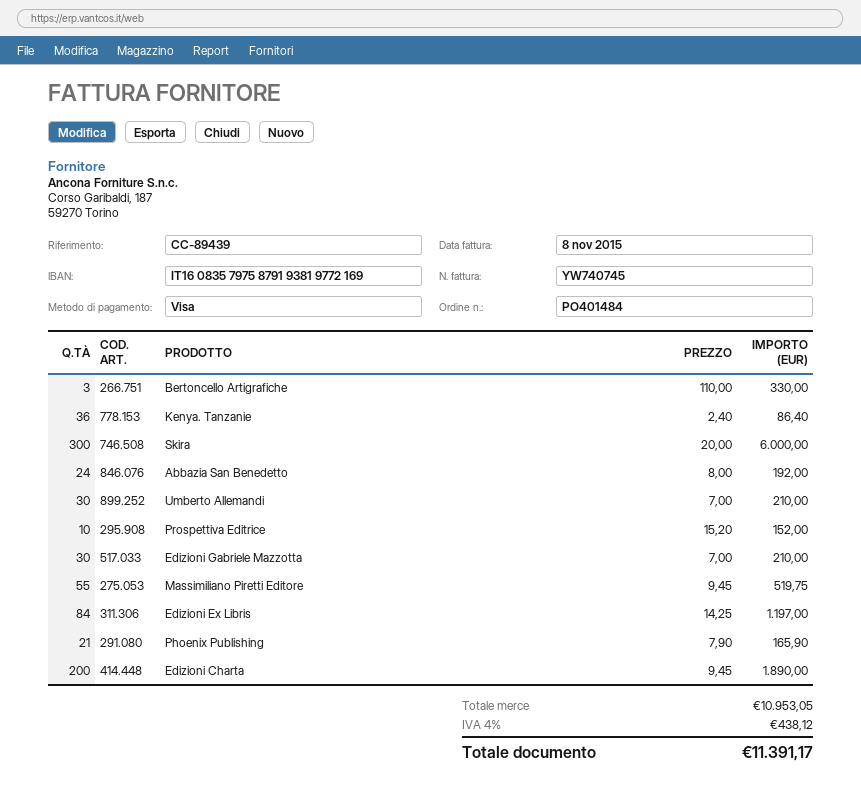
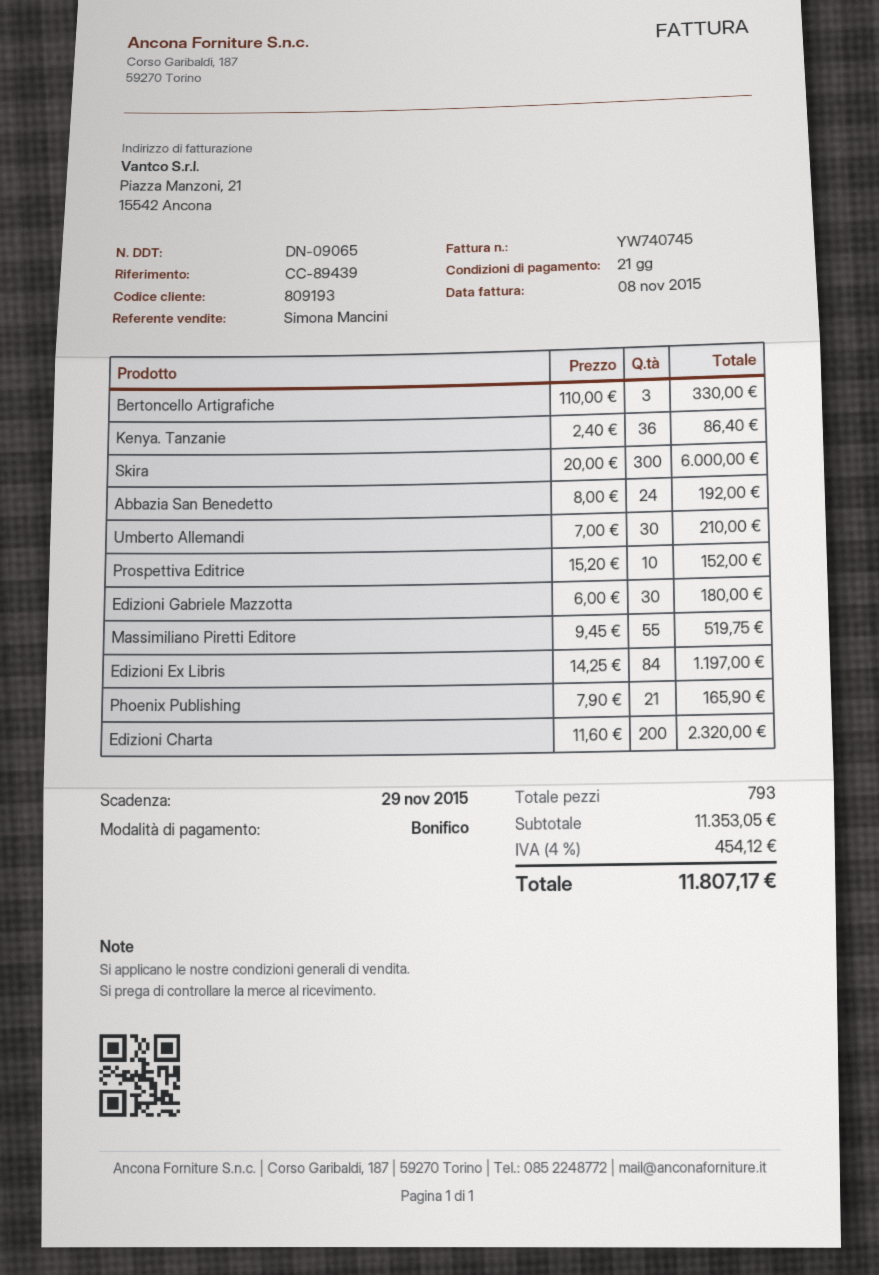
payment method: Visa -> bank transfer
Edizioni Gabriele Mazzotta: 30 x 7.00 = 210.00 -> 30 x 6.00 = 180.00
Edizioni Charta: 200 x 9.45 = 1890.00 -> 200 x 11.60 = 2320.00
subtotal: 10953.05 -> 11353.05
tax: 4% = 438.12 -> 4% = 454.12
total: 11391.17 -> 11807.17

